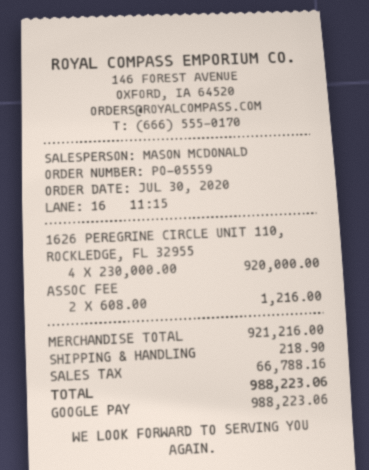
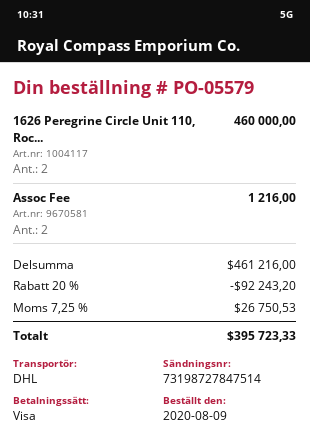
order number: PO-05559 -> PO-05579
order date: 2020-07-30 -> 2020-08-09
payment method: Google Pay -> Visa
1626 PEREGRINE CIRCLE UNIT 110, ROCKLEDGE, FL 32955: 4 for 920000.00 -> 2 for 460000.00
subtotal: 921216.00 -> 461216.00
discount: none -> 20% = 92243.20
shipping: 218.90 -> none
tax: 66788.16 -> 26750.53
total: 988223.06 -> 395723.33

